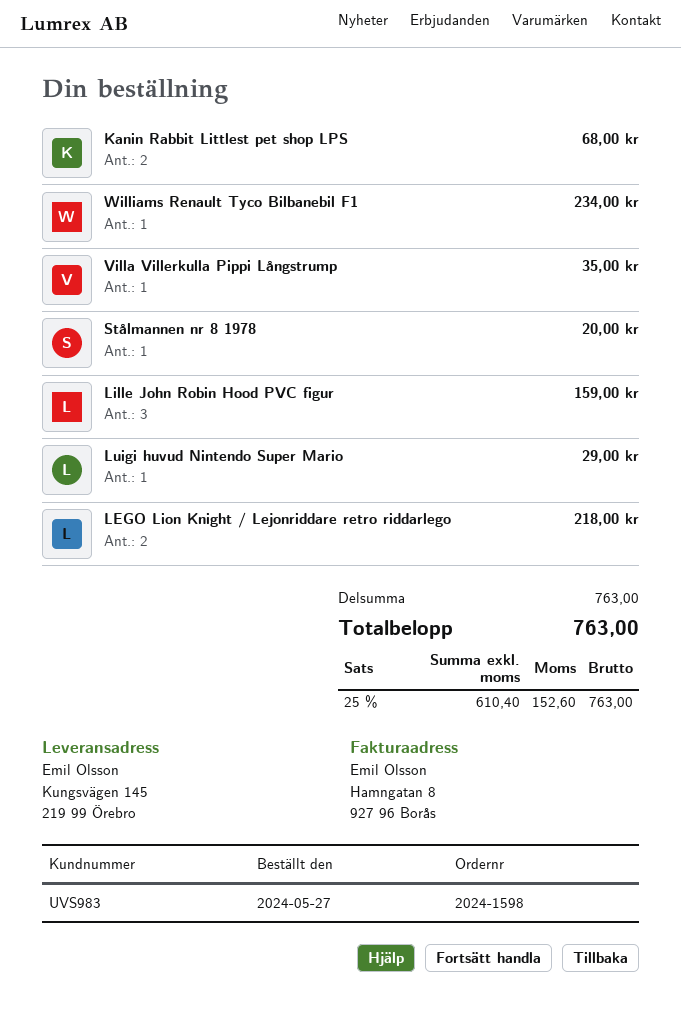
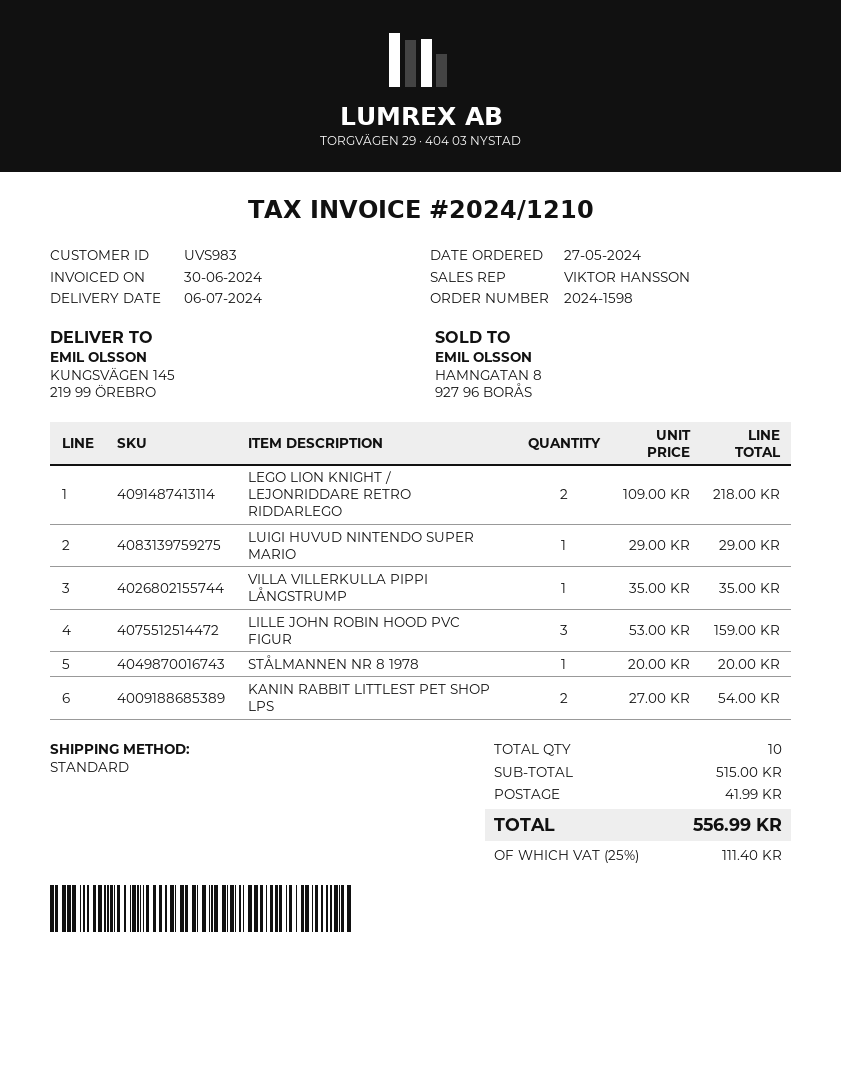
Kanin Rabbit Littlest pet shop LPS: 2 for 68.00 -> 2 for 54.00
Williams Renault Tyco Bilbanebil F1: 1 for 234.00 -> none
subtotal: 763.00 -> 515.00
shipping: none -> 41.99
tax: 25% = 152.60 -> 25% = 111.40
total: 763.00 -> 556.99

